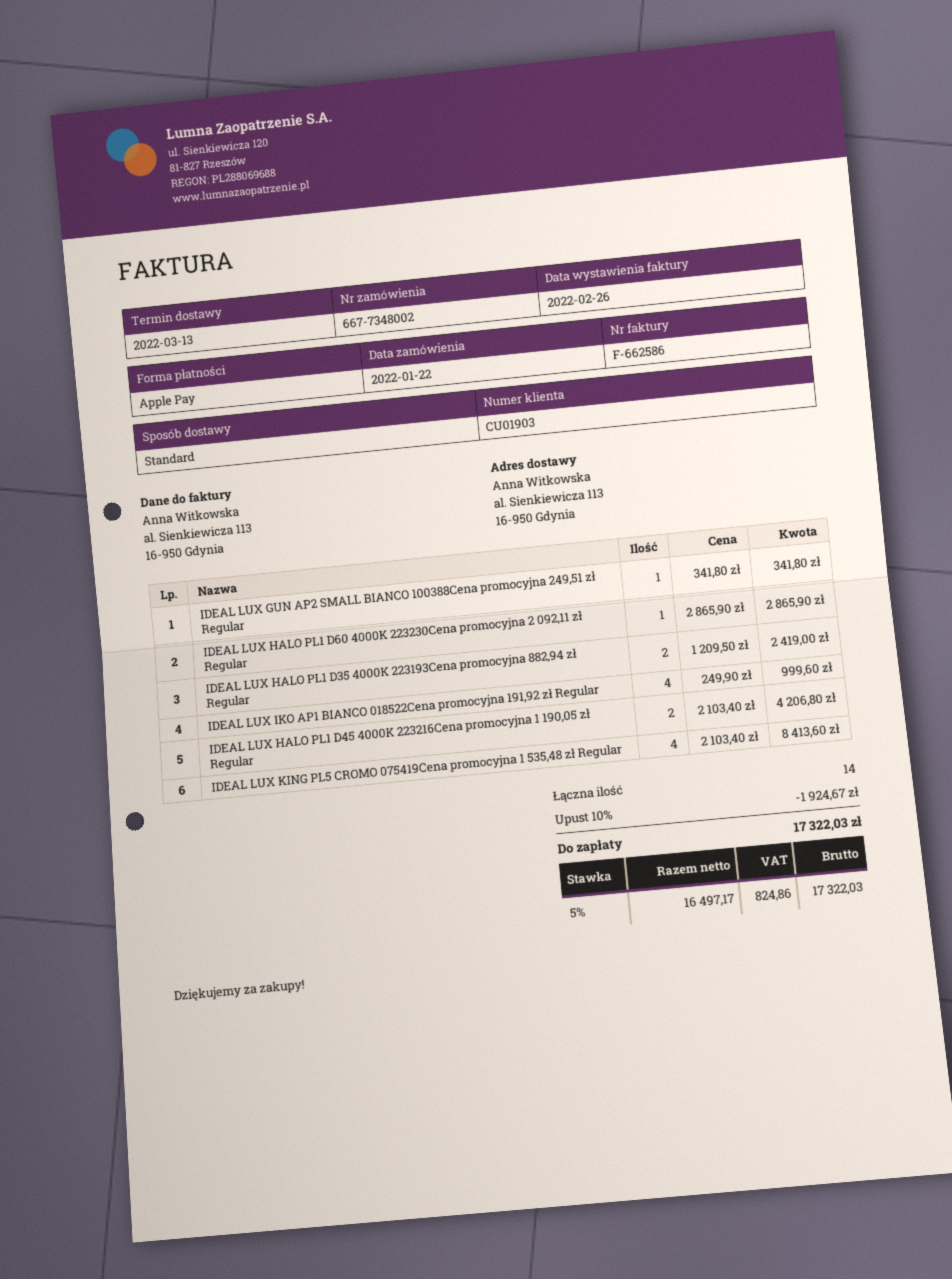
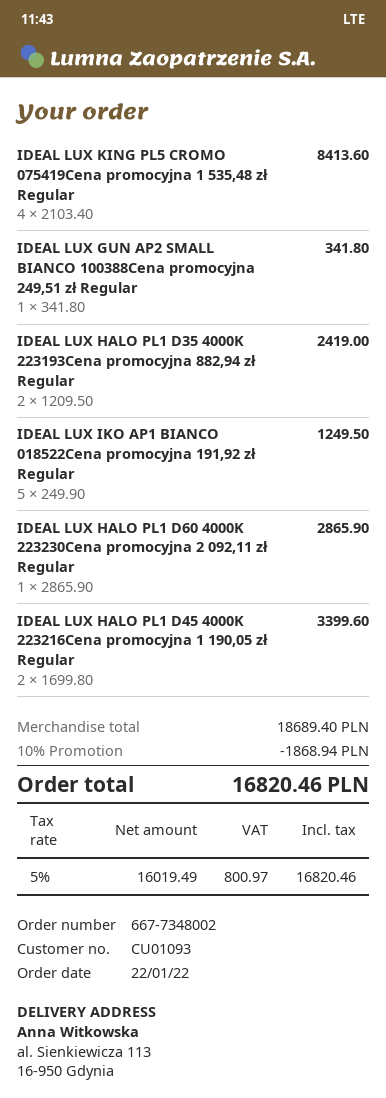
customer number: CU01903 -> CU01093
IDEAL LUX IKO AP1 BIANCO 018522Cena promocyjna 191,92 zł Regular: 4 x 249.90 = 999.60 -> 5 x 249.90 = 1249.50
IDEAL LUX HALO PL1 D45 4000K 223216Cena promocyjna 1 190,05 zł Regular: 2 x 2103.40 = 4206.80 -> 2 x 1699.80 = 3399.60
discount: 10% = 1924.67 -> 10% = 1868.94
net: 16497.17 -> 16019.49
tax: 5% = 824.86 -> 5% = 800.97
total: 17322.03 -> 16820.46

